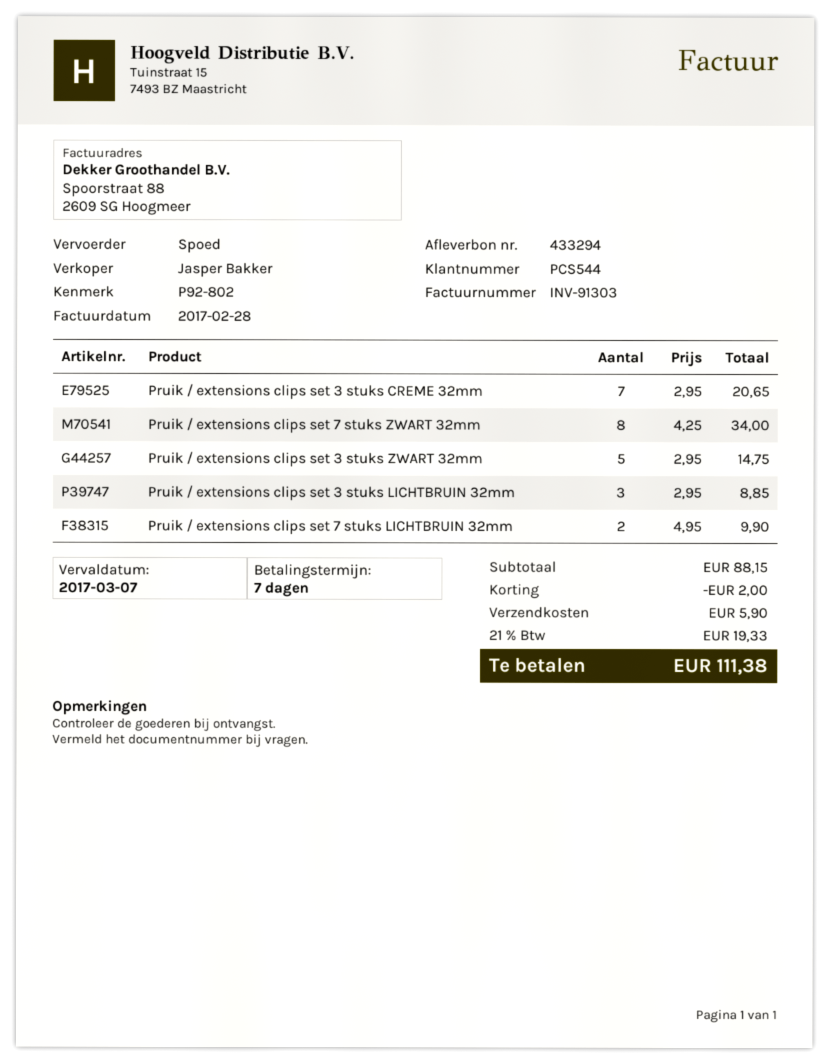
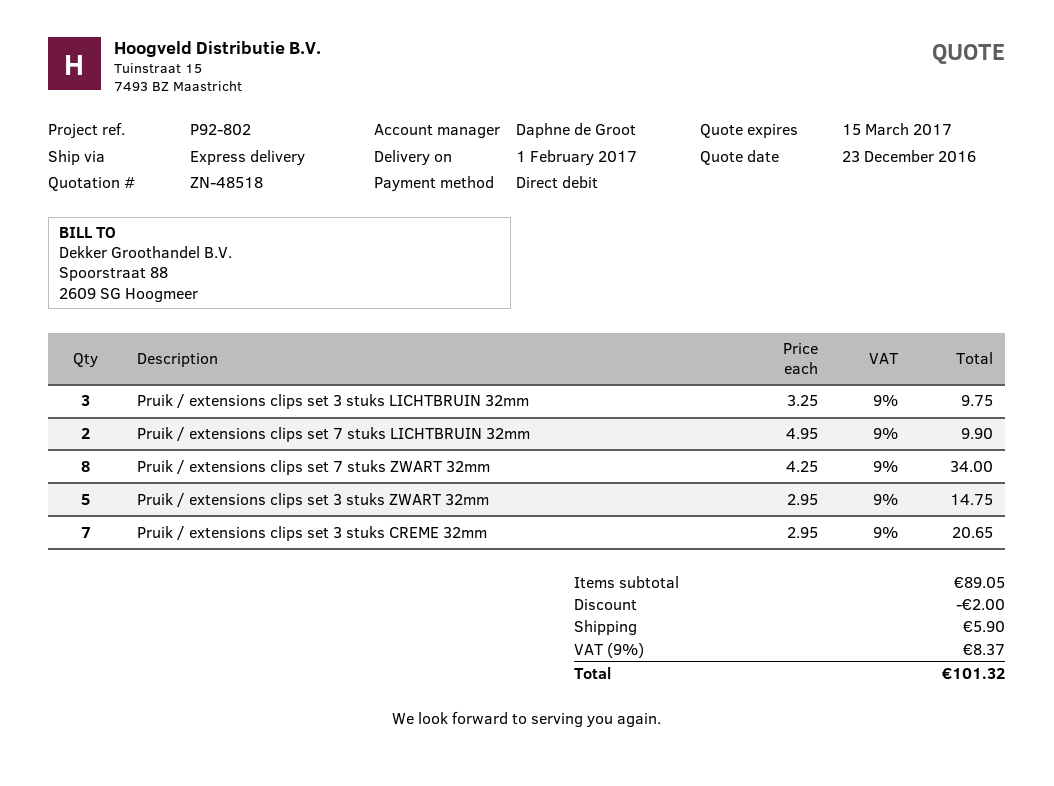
sales rep: Jasper Bakker -> Daphne de Groot
Pruik / extensions clips set 3 stuks LICHTBRUIN 32mm: 3 x 2.95 = 8.85 -> 3 x 3.25 = 9.75
subtotal: 88.15 -> 89.05
tax: 21% = 19.33 -> 9% = 8.37
total: 111.38 -> 101.32

